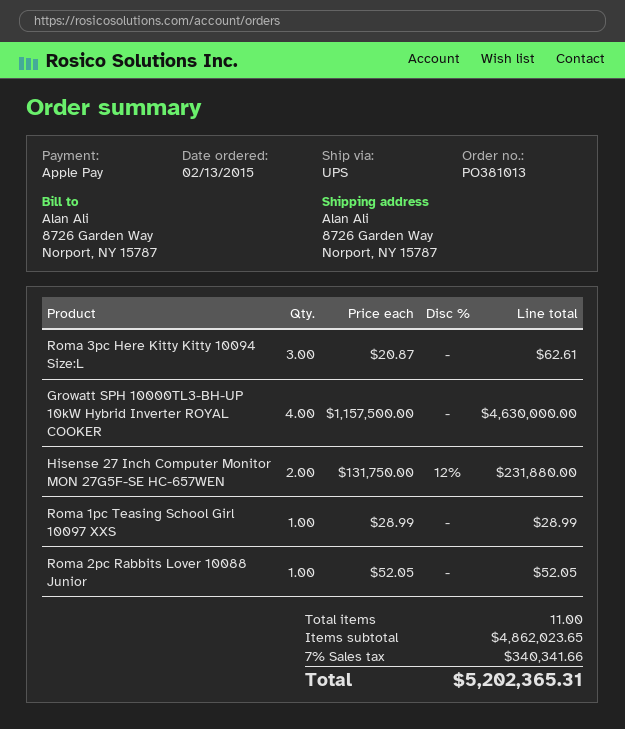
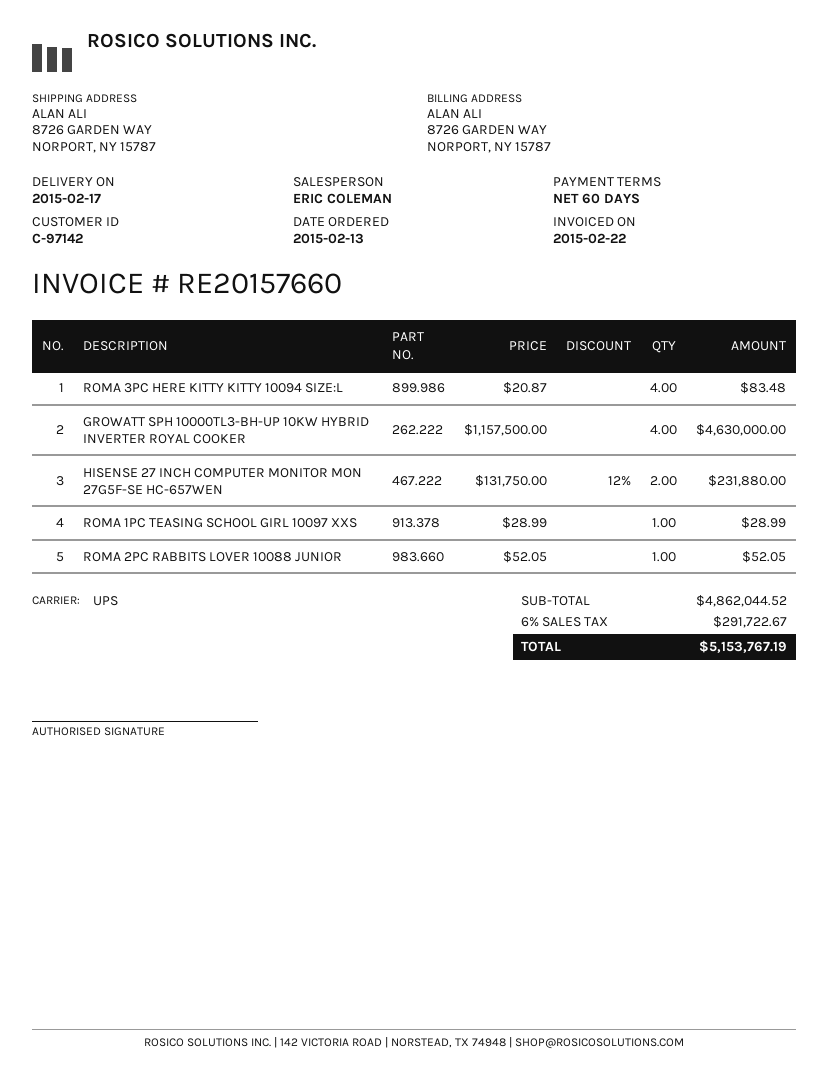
Roma 3pc Here Kitty Kitty 10094 Size:L: 3 x 20.87 = 62.61 -> 4 x 20.87 = 83.48
subtotal: 4862023.65 -> 4862044.52
tax: 7% = 340341.66 -> 6% = 291722.67
total: 5202365.31 -> 5153767.19

